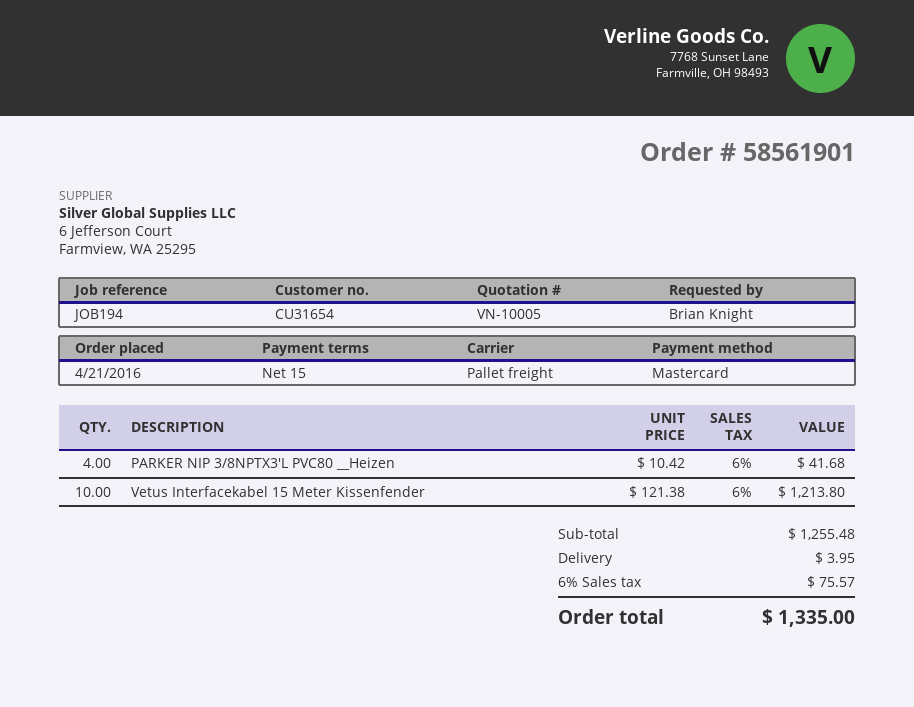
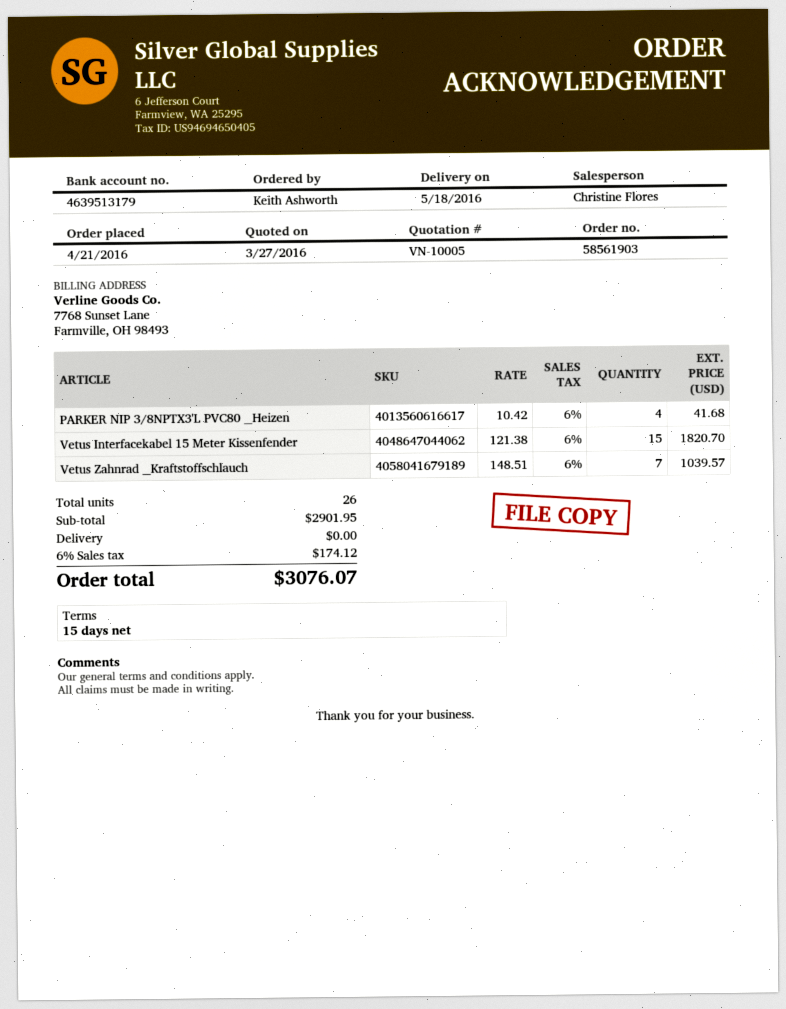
order number: 58561901 -> 58561903
ordered by: Brian Knight -> Keith Ashworth
Vetus Interfacekabel 15 Meter Kissenfender: 10 x 121.38 = 1213.80 -> 15 x 121.38 = 1820.70
Vetus Zahnrad __Kraftstoffschlauch: none -> 7 x 148.51 = 1039.57
subtotal: 1255.48 -> 2901.95
shipping: 3.95 -> 0.00
tax: 6% = 75.57 -> 6% = 174.12
total: 1335.00 -> 3076.07

